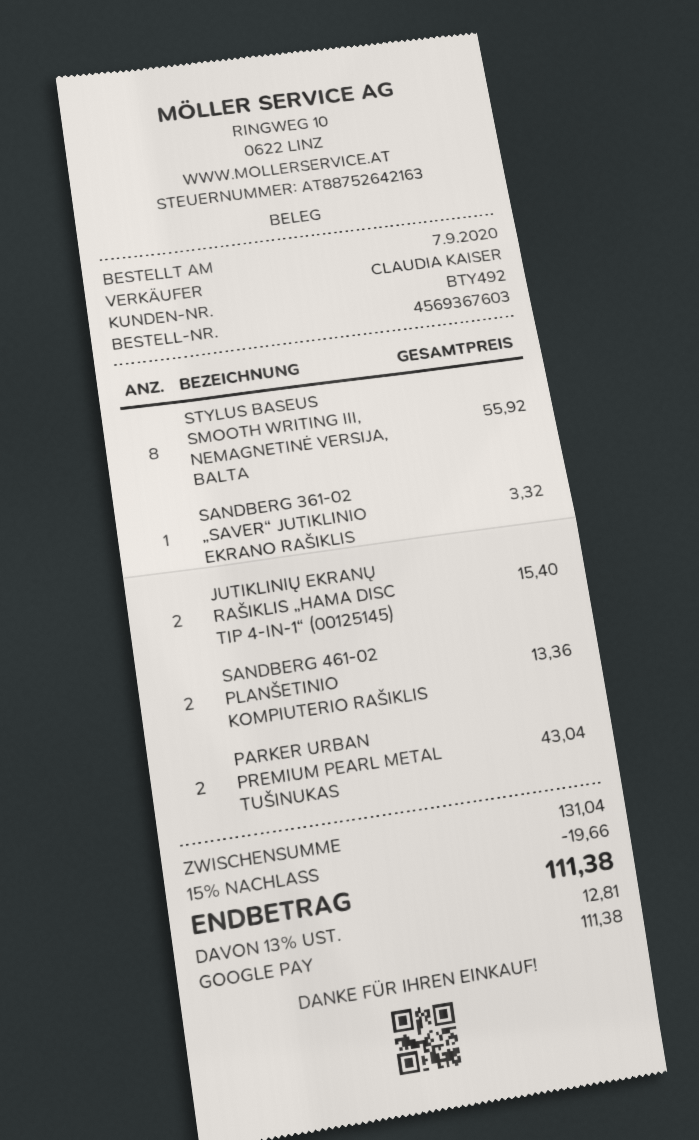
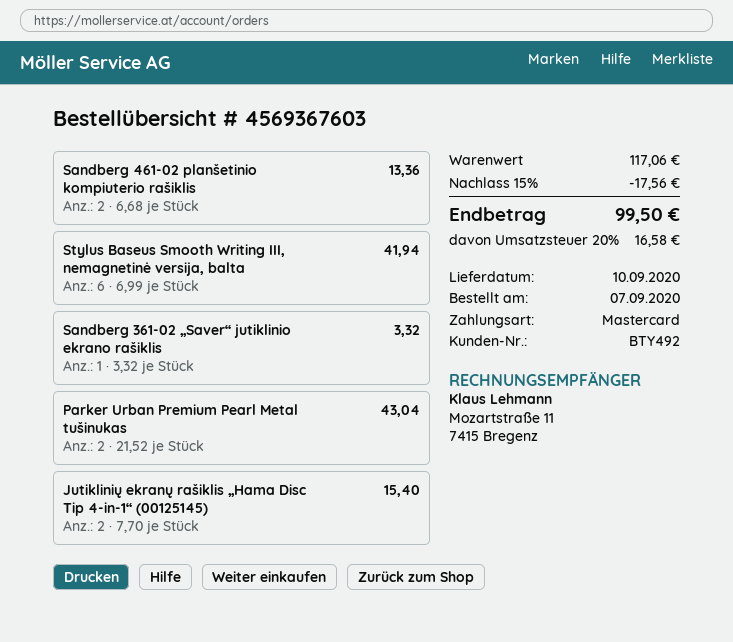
payment method: Google Pay -> Mastercard
STYLUS BASEUS SMOOTH WRITING III, NEMAGNETINĖ VERSIJA, BALTA: 8 for 55.92 -> 6 for 41.94
subtotal: 131.04 -> 117.06
discount: 15% = 19.66 -> 15% = 17.56
tax: 13% = 12.81 -> 20% = 16.58
total: 111.38 -> 99.50

